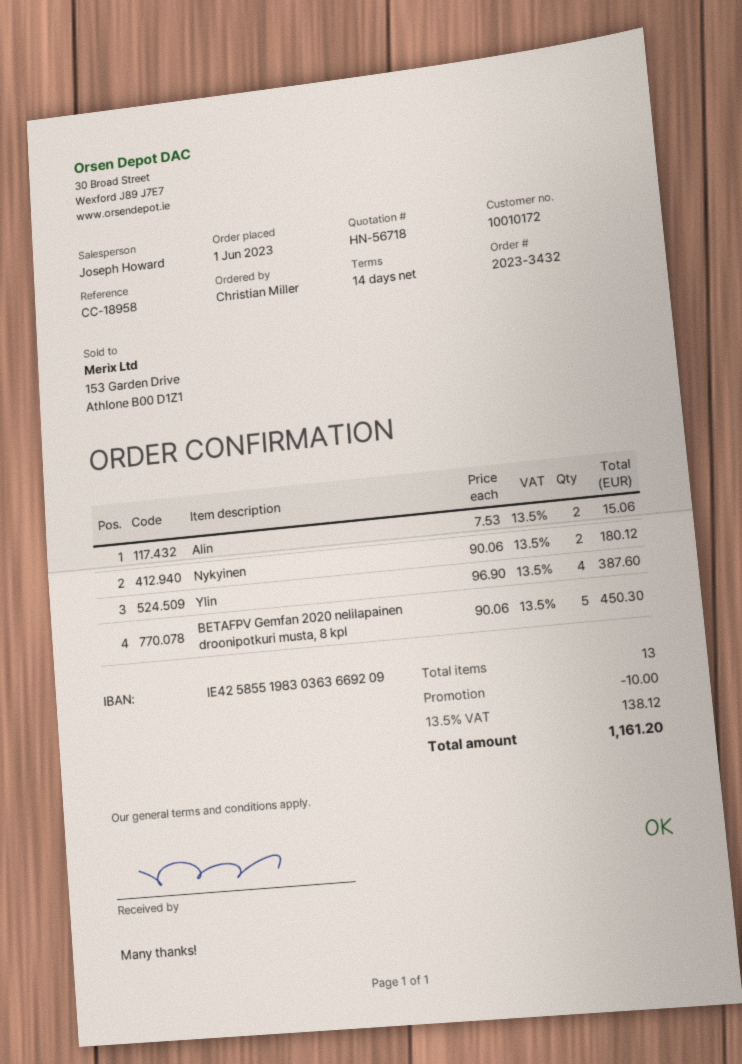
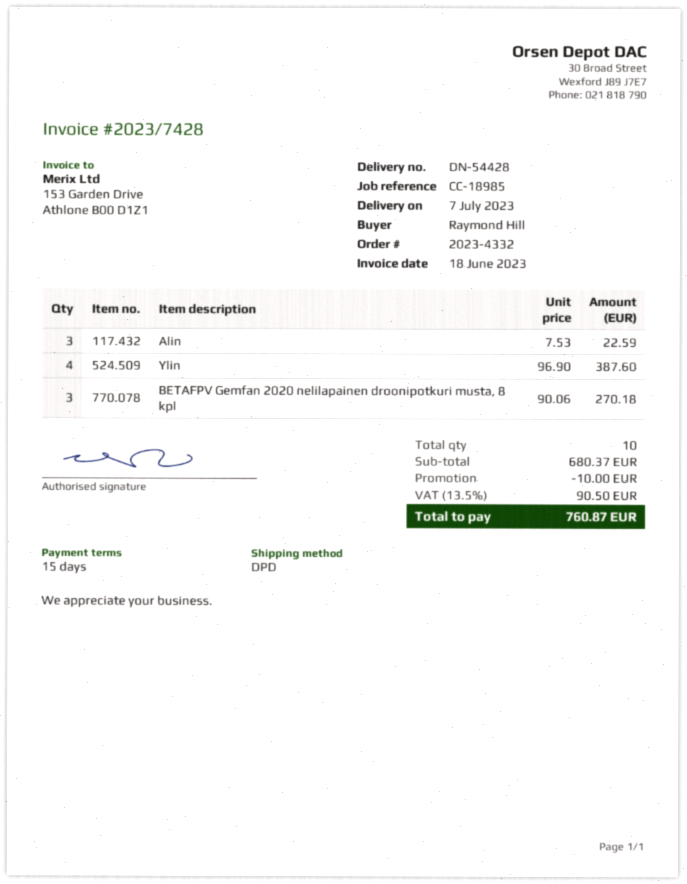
order number: 2023-3432 -> 2023-4332
payment terms: 14 days -> 15 days
reference: CC-18958 -> CC-18985
ordered by: Christian Miller -> Raymond Hill
Alin: 2 x 7.53 = 15.06 -> 3 x 7.53 = 22.59
Nykyinen: 2 x 90.06 = 180.12 -> none
BETAFPV Gemfan 2020 nelilapainen droonipotkuri musta, 8 kpl: 5 x 90.06 = 450.30 -> 3 x 90.06 = 270.18
total quantity: 13 -> 10
tax: 13.5% = 138.12 -> 13.5% = 90.50
total: 1161.20 -> 760.87

